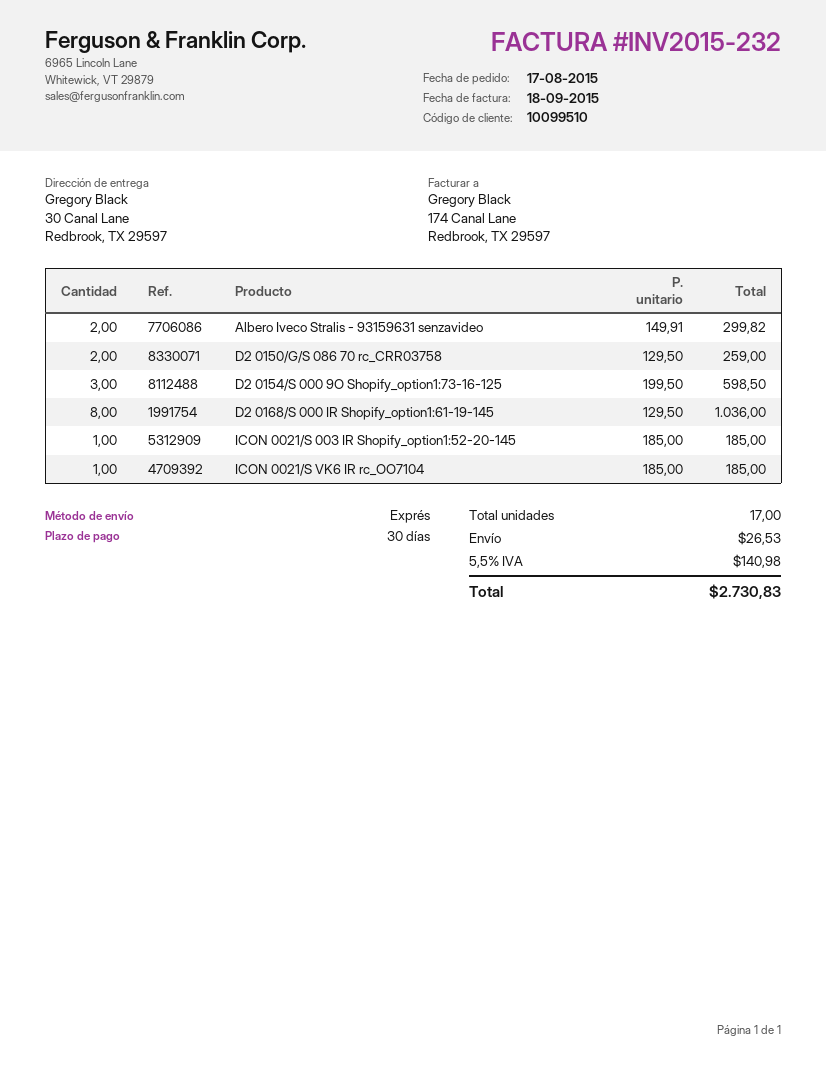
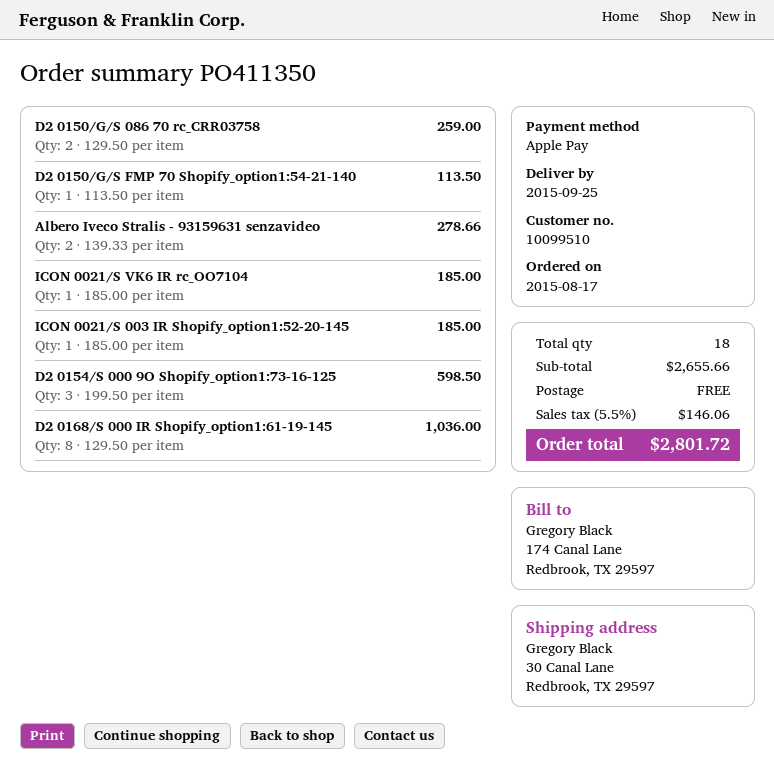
Albero Iveco Stralis - 93159631 senzavideo: 2 x 149.91 = 299.82 -> 2 x 139.33 = 278.66
D2 0150/G/S FMP 70 Shopify_option1:54-21-140: none -> 1 x 113.50 = 113.50
total quantity: 17 -> 18
shipping: 26.53 -> 0.00
tax: 5.5% = 140.98 -> 5.5% = 146.06
total: 2730.83 -> 2801.72

